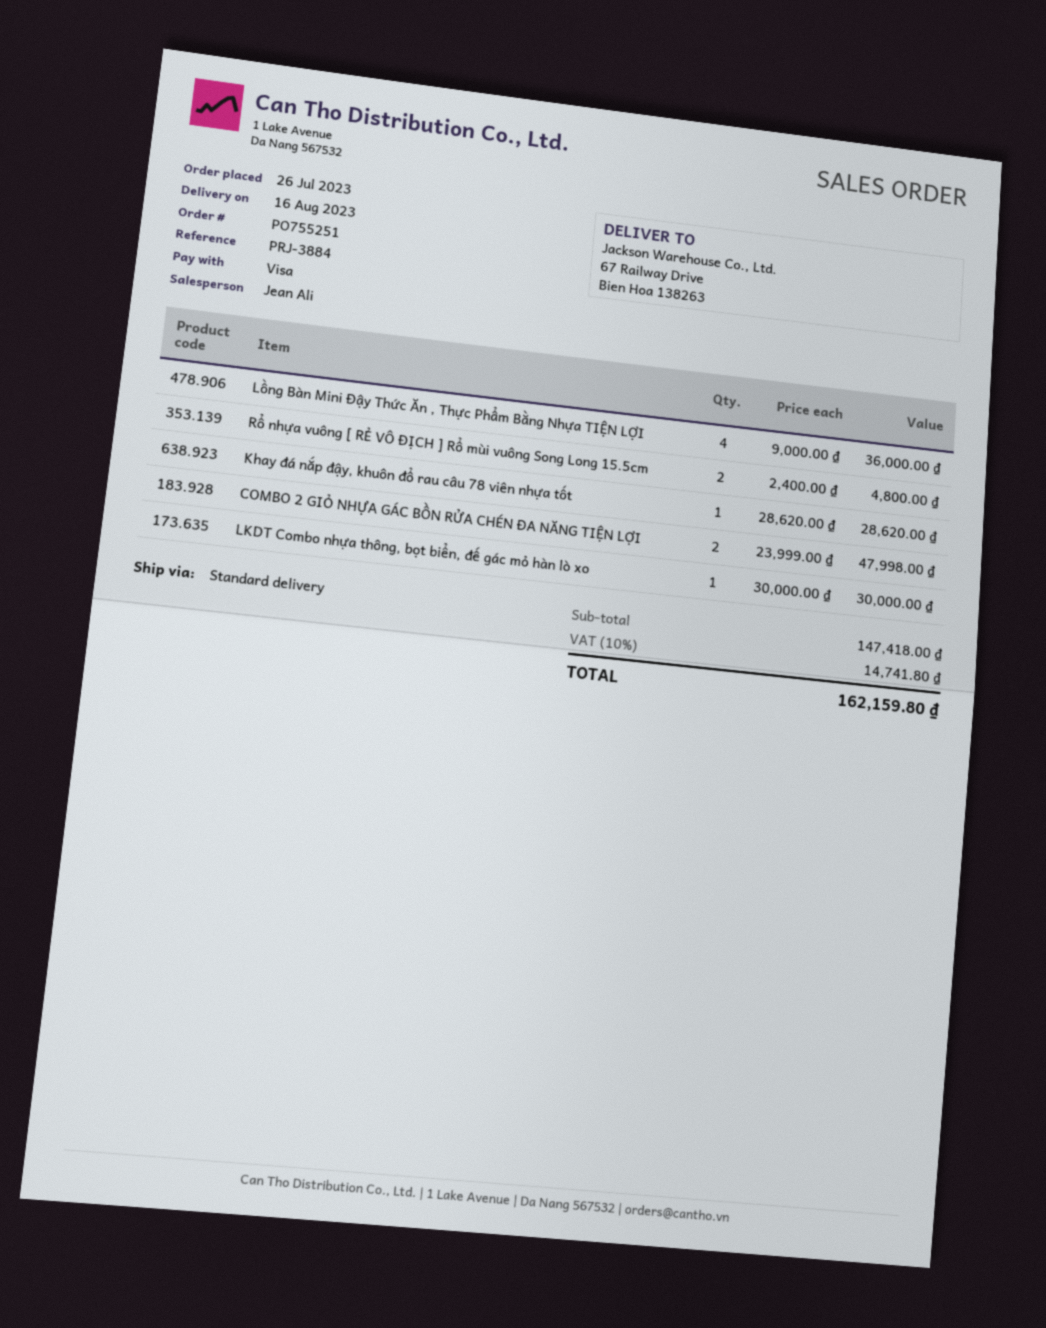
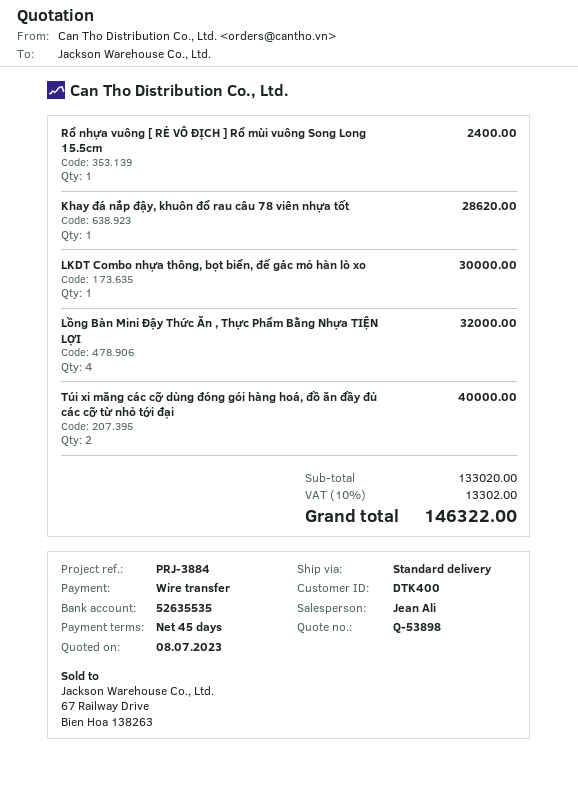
payment method: Visa -> bank transfer
Lồng Bàn Mini Đậy Thức Ăn , Thực Phẩm Bằng Nhựa TIỆN LỢI: 4 for 36000.00 -> 4 for 32000.00
Rổ nhựa vuông [ RẺ VÔ ĐỊCH ] Rổ mùi vuông Song Long 15.5cm: 2 for 4800.00 -> 1 for 2400.00
COMBO 2 GIỎ NHỰA GÁC BỒN RỬA CHÉN ĐA NĂNG TIỆN LỢI: 2 for 47998.00 -> none
Túi xi măng các cỡ dùng đóng gói hàng hoá, đồ ăn đầy đủ các cỡ từ nhỏ tới đại: none -> 2 for 40000.00
subtotal: 147418.00 -> 133020.00
tax: 10% = 14741.80 -> 10% = 13302.00
total: 162159.80 -> 146322.00

